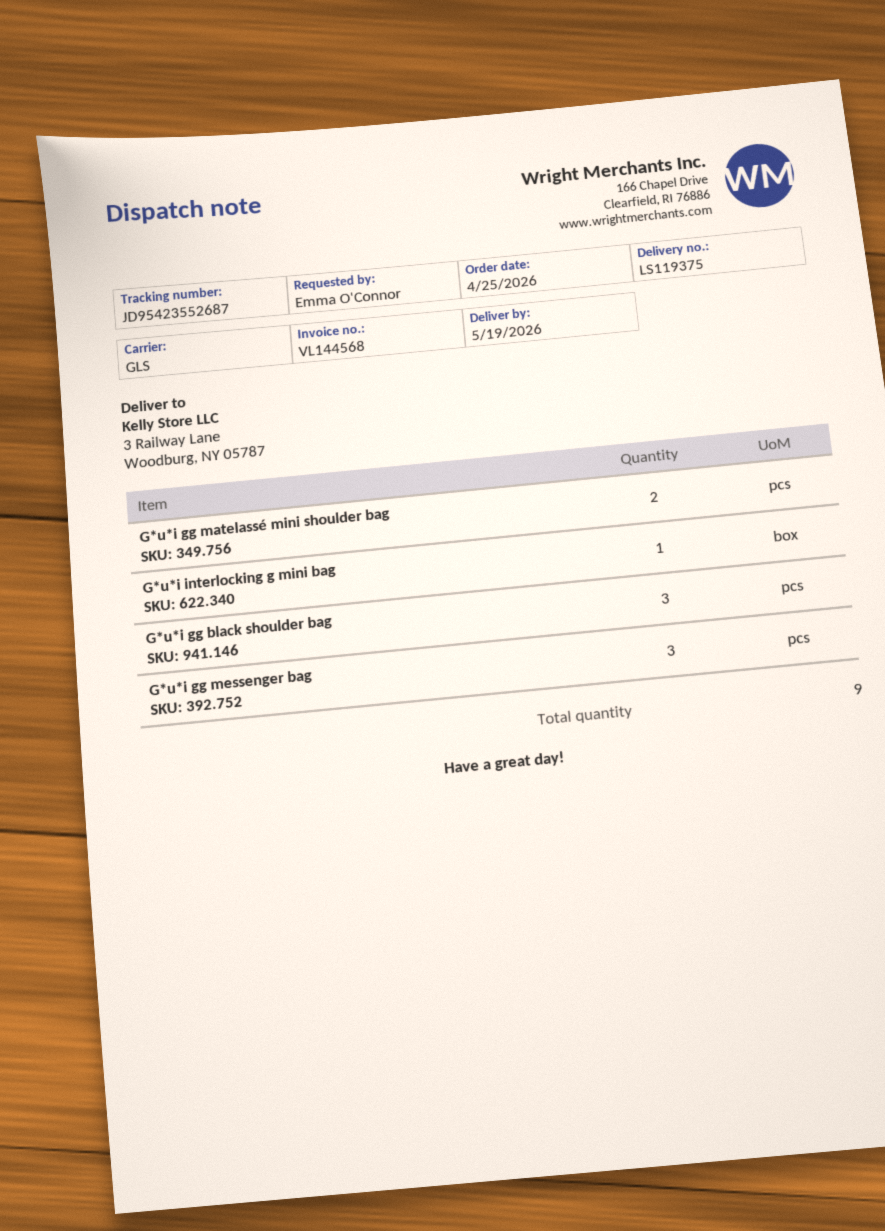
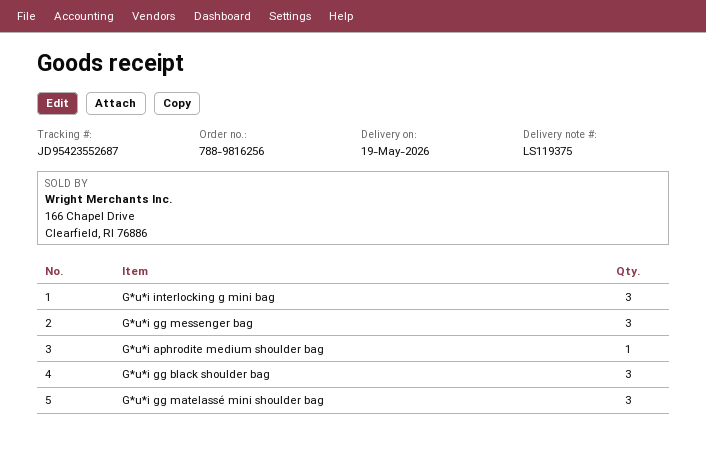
G*u*i gg matelassé mini shoulder bag: 2 -> 3
G*u*i interlocking g mini bag: 1 -> 3
G*u*i aphrodite medium shoulder bag: none -> 1

